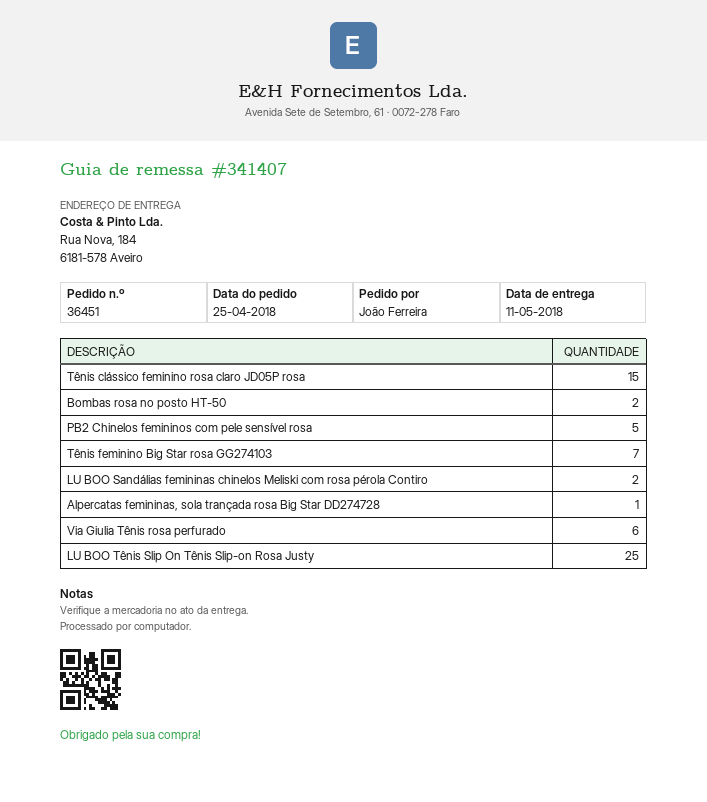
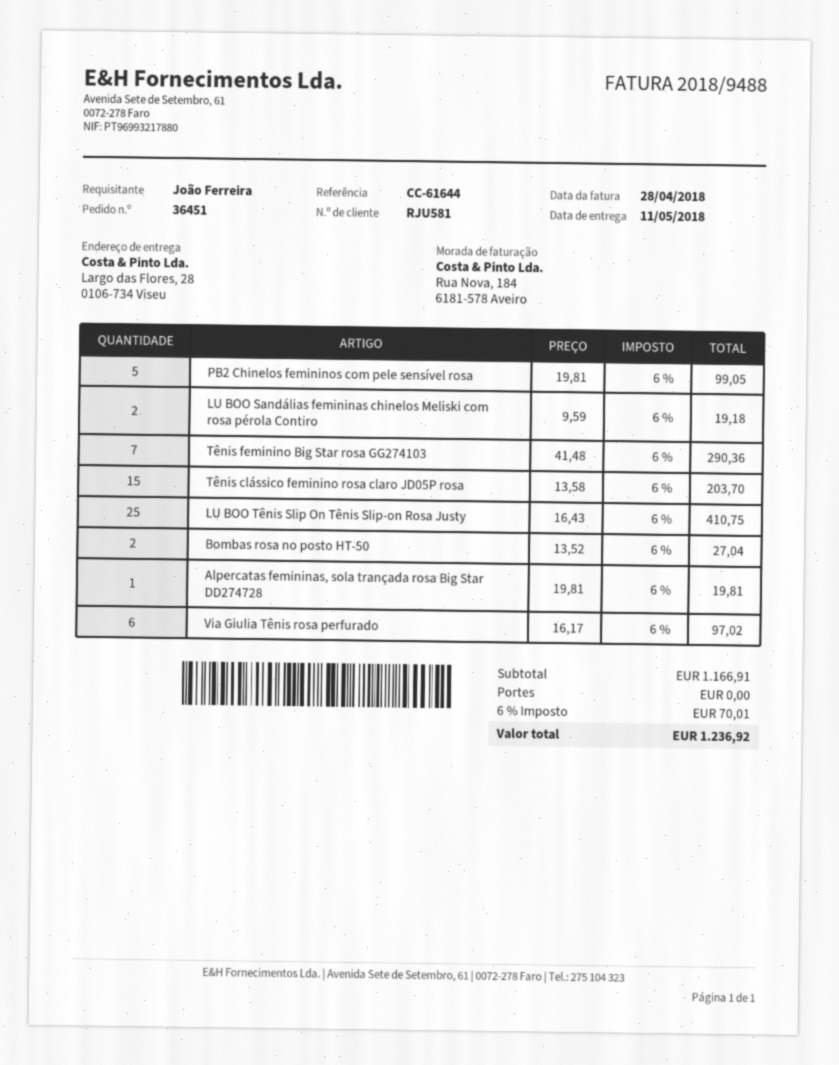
ship to: Rua Nova, 184, 6181-578 Aveiro -> Largo das Flores, 28, 0106-734 Viseu

